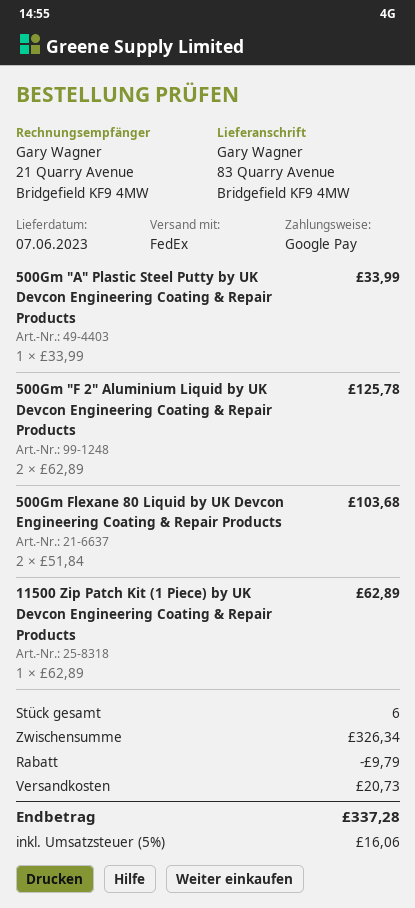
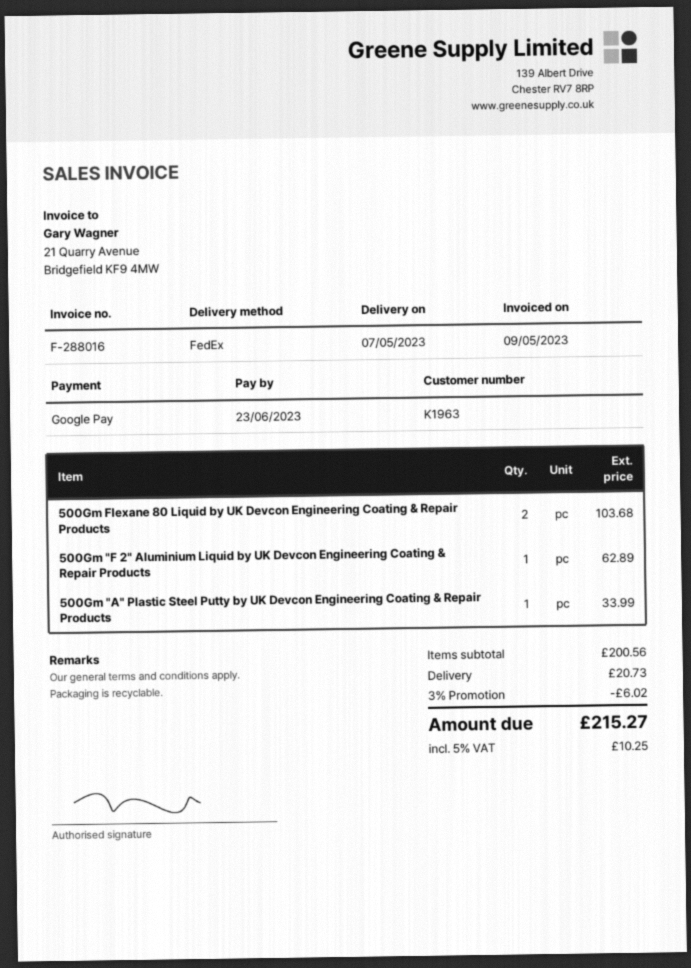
delivery date: 2023-06-07 -> 2023-05-07
500Gm "F 2" Aluminium Liquid by UK Devcon Engineering Coating & Repair Products: 2 for 125.78 -> 1 for 62.89
11500 Zip Patch Kit (1 Piece) by UK Devcon Engineering Coating & Repair Products: 1 for 62.89 -> none
subtotal: 326.34 -> 200.56
discount: 9.79 -> 6.02
tax: 5% = 16.06 -> 5% = 10.25
total: 337.28 -> 215.27

